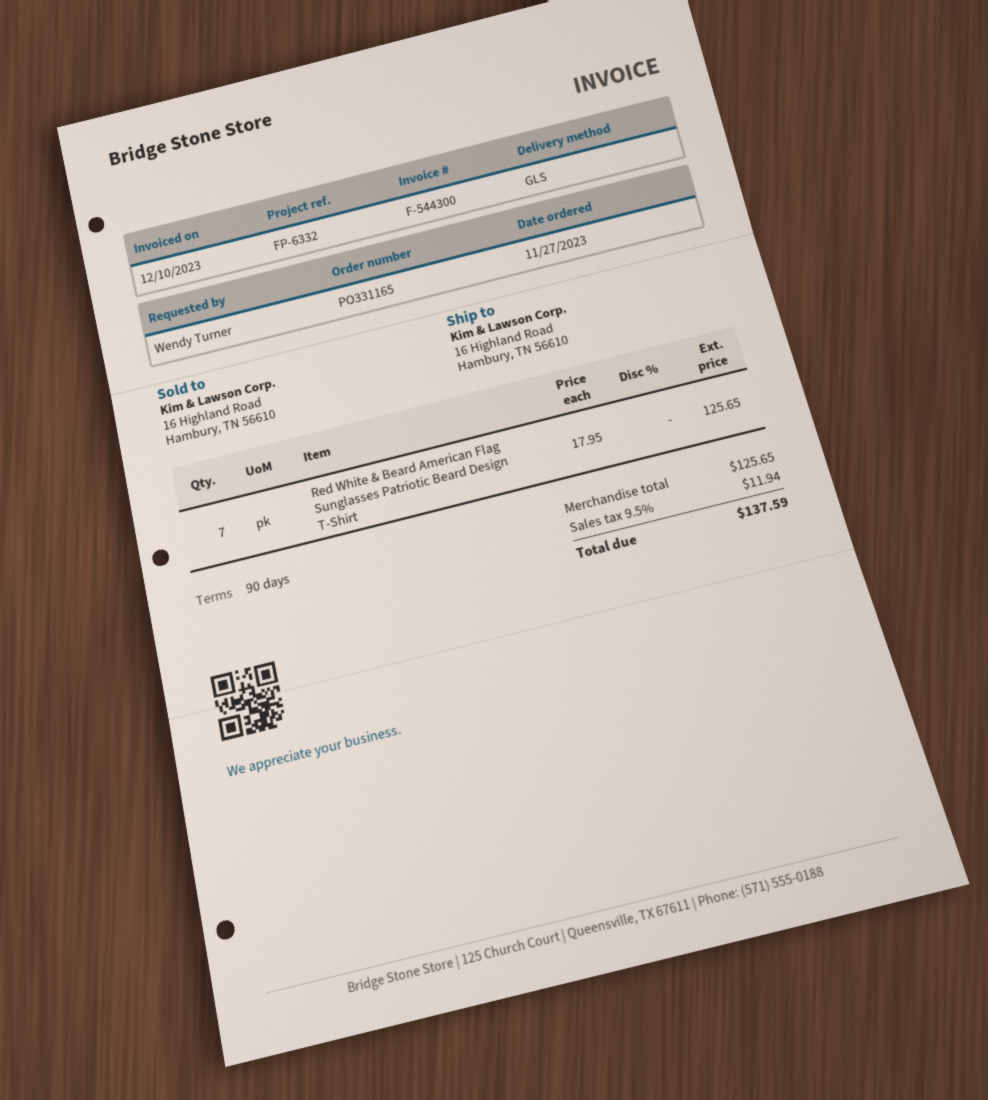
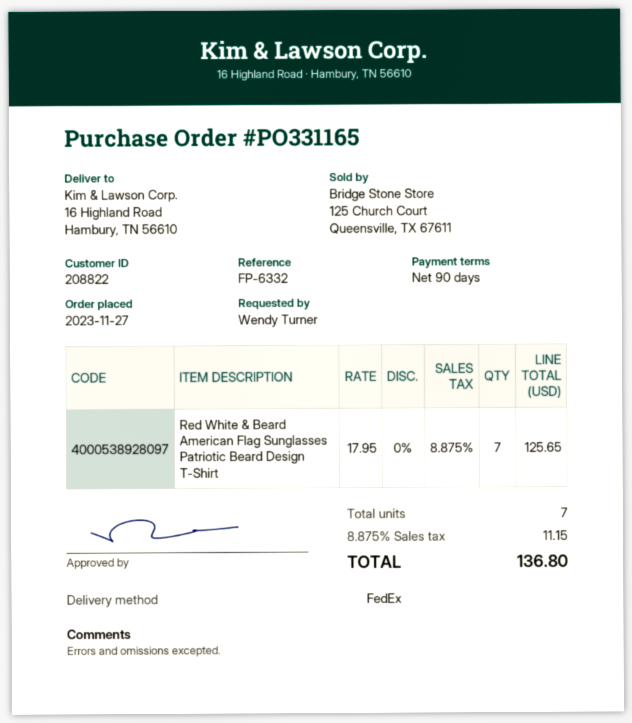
shipping method: GLS -> FedEx
tax: 9.5% = 11.94 -> 8.875% = 11.15
total: 137.59 -> 136.80

